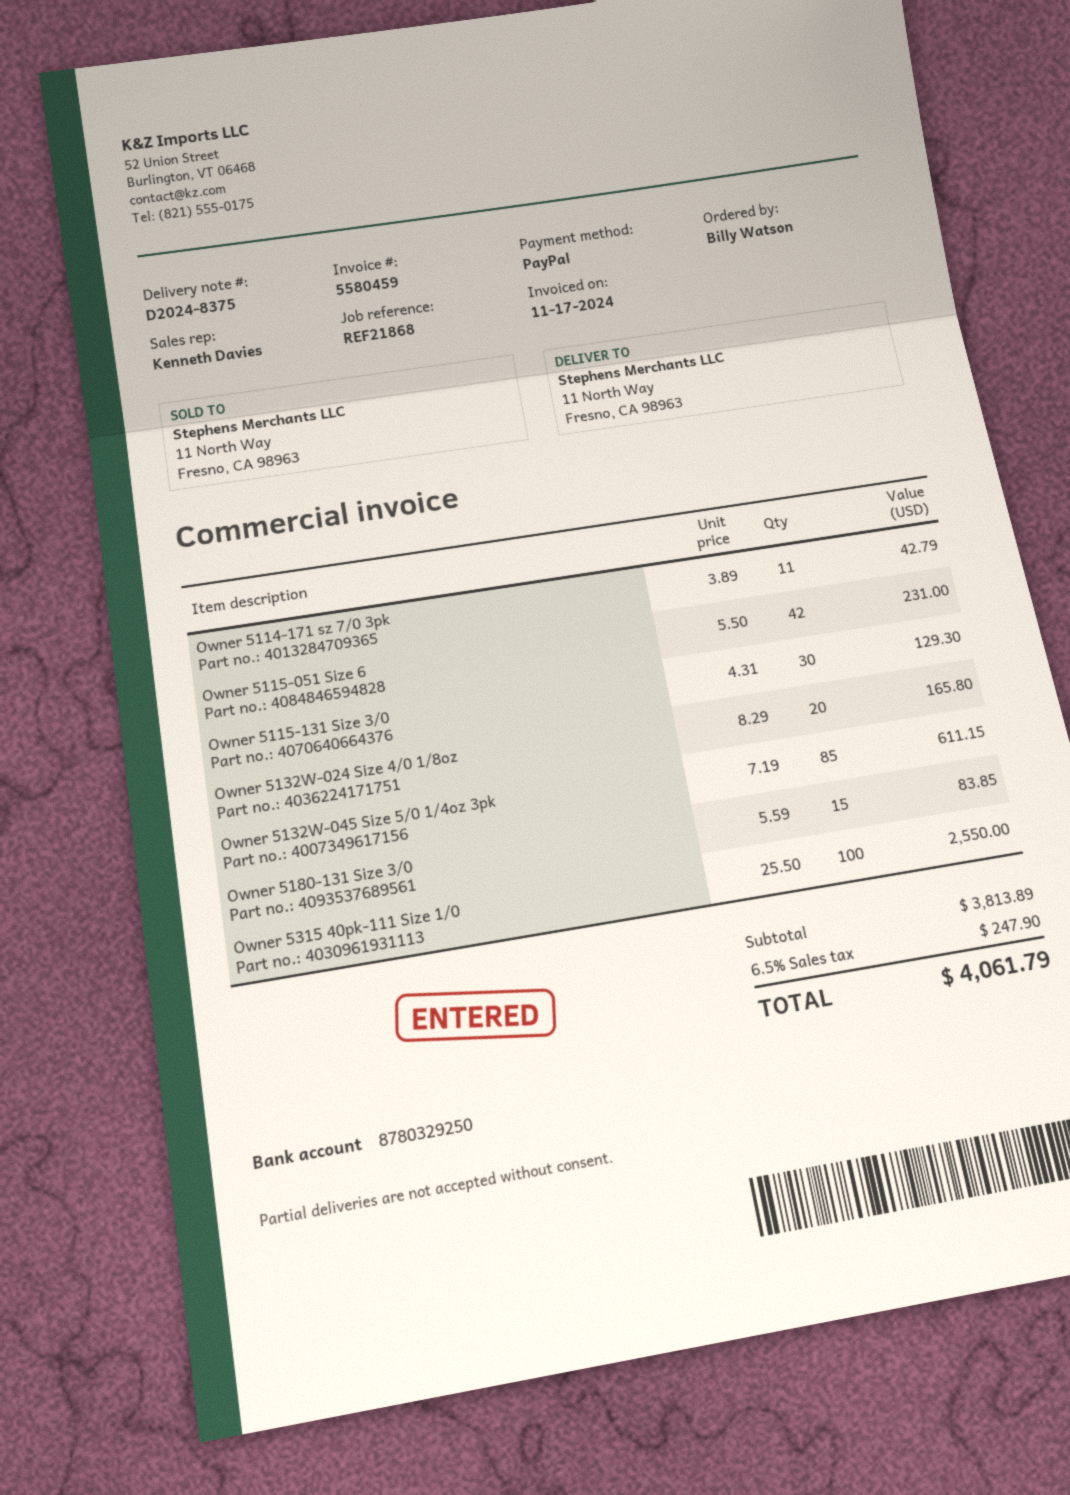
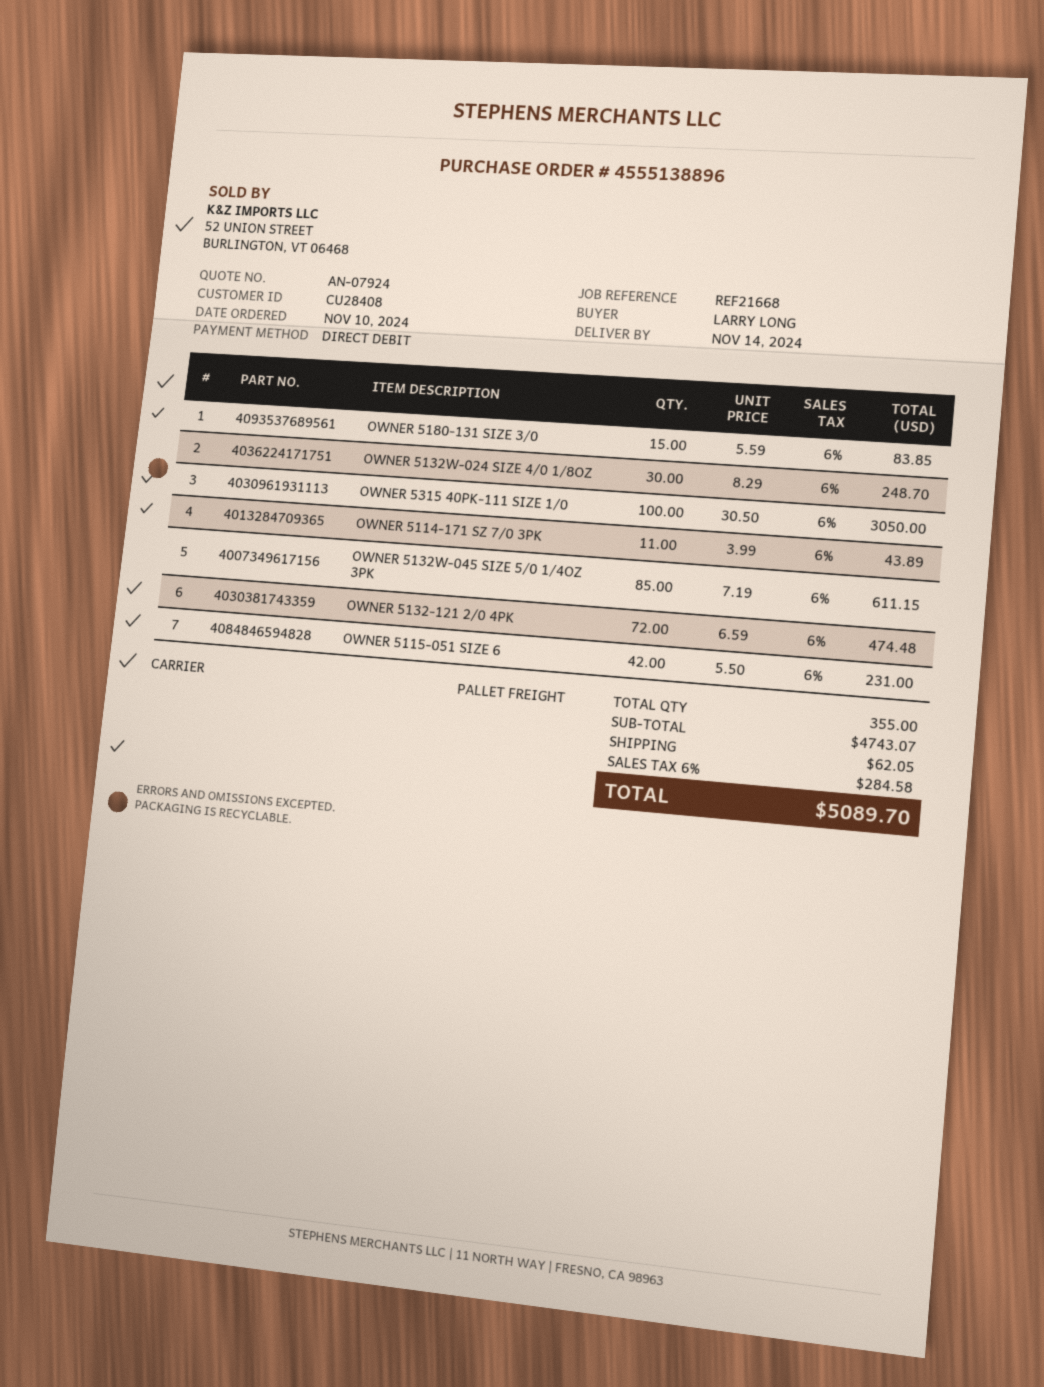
reference: REF21868 -> REF21668
ordered by: Billy Watson -> LARRY LONG
payment method: PayPal -> direct debit
Owner 5114-171 sz 7/0 3pk: 11 x 3.89 = 42.79 -> 11 x 3.99 = 43.89
Owner 5115-131 Size 3/0: 30 x 4.31 = 129.30 -> none
Owner 5132W-024 Size 4/0 1/8oz: 20 x 8.29 = 165.80 -> 30 x 8.29 = 248.70
Owner 5315 40pk-111 Size 1/0: 100 x 25.50 = 2550.00 -> 100 x 30.50 = 3050.00
OWNER 5132-121 2/0 4PK: none -> 72 x 6.59 = 474.48
subtotal: 3813.89 -> 4743.07
shipping: none -> 62.05
tax: 6.5% = 247.90 -> 6% = 284.58
total: 4061.79 -> 5089.70

